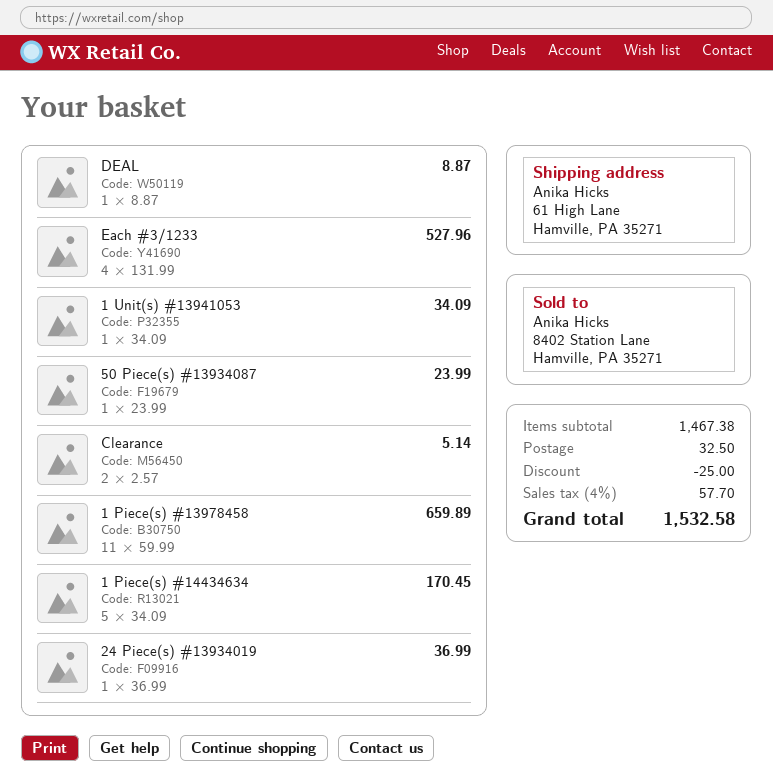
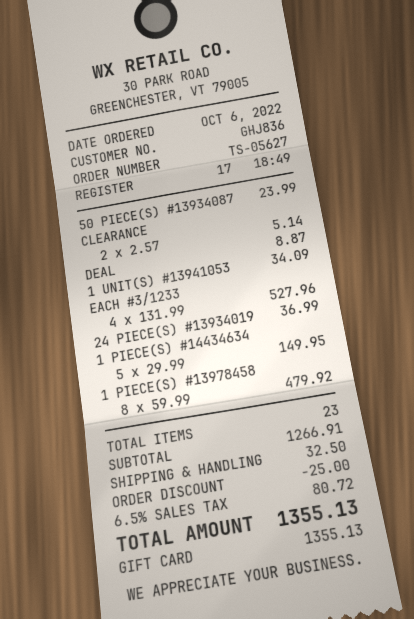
1 Piece(s) #13978458: 11 x 59.99 = 659.89 -> 8 x 59.99 = 479.92
1 Piece(s) #14434634: 5 x 34.09 = 170.45 -> 5 x 29.99 = 149.95
subtotal: 1467.38 -> 1266.91
tax: 4% = 57.70 -> 6.5% = 80.72
total: 1532.58 -> 1355.13

